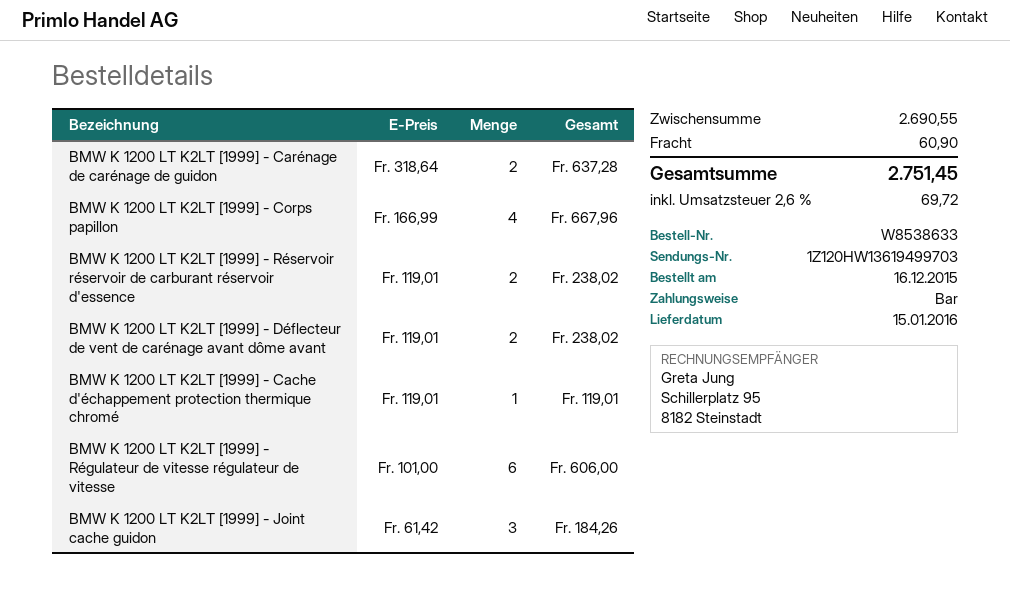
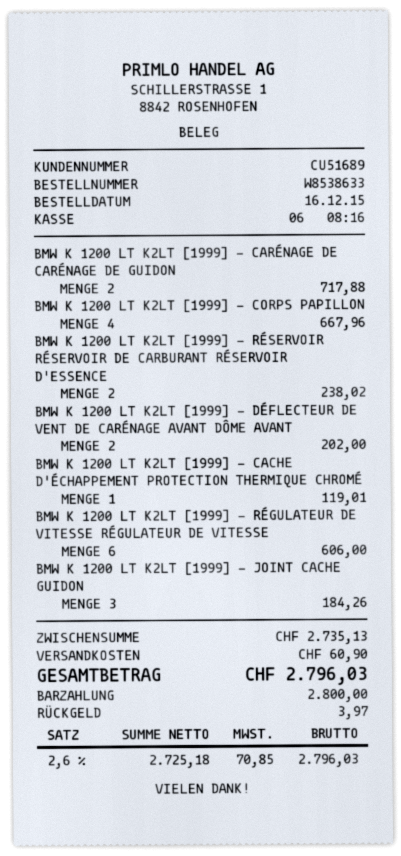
BMW K 1200 LT K2LT [1999] - Carénage de carénage de guidon: 2 for 637.28 -> 2 for 717.88
BMW K 1200 LT K2LT [1999] - Déflecteur de vent de carénage avant dôme avant: 2 for 238.02 -> 2 for 202.00
subtotal: 2690.55 -> 2735.13
tax: 2.6% = 69.72 -> 2.6% = 70.85
total: 2751.45 -> 2796.03

